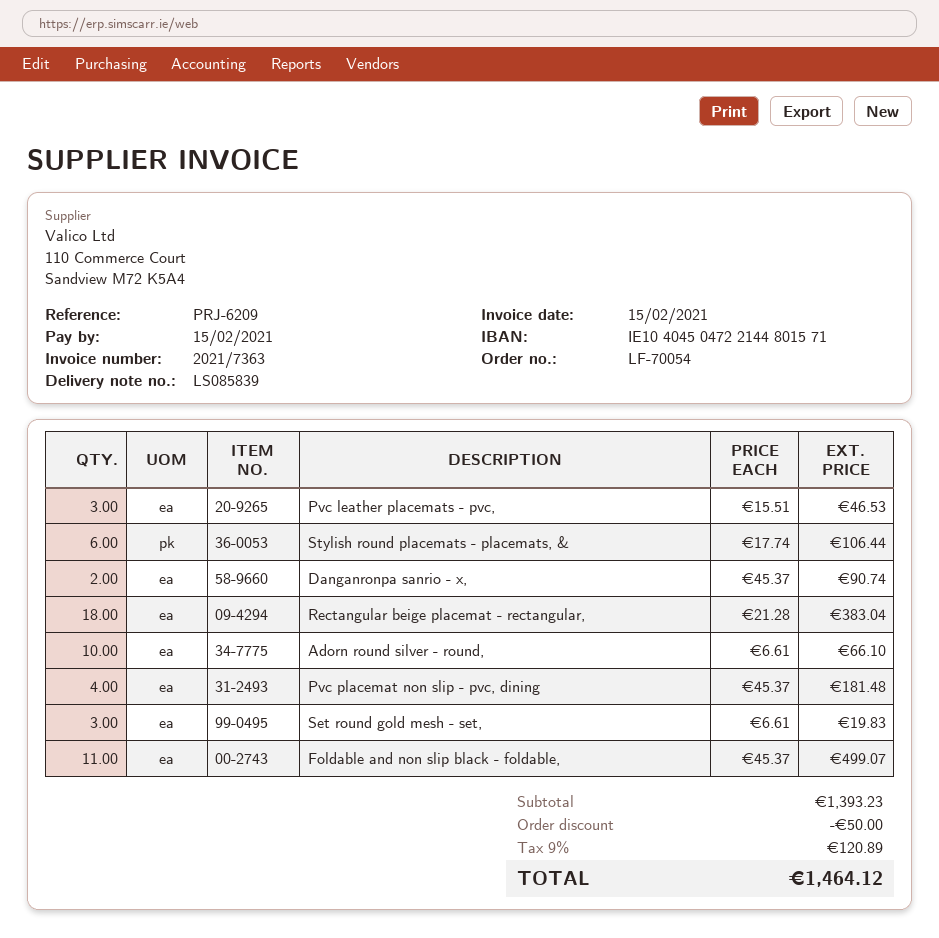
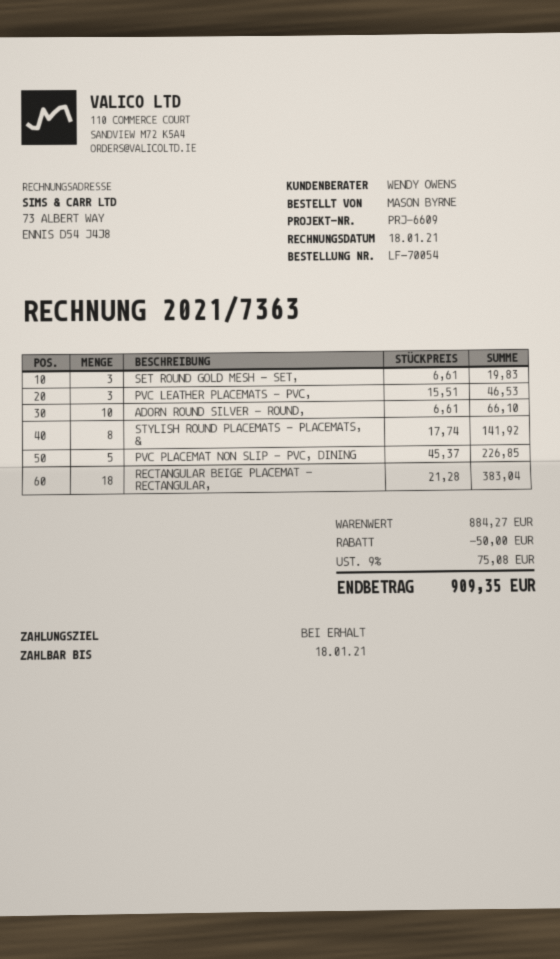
invoice date: 2021-02-15 -> 2021-01-18
due date: 2021-02-15 -> 2021-01-18
reference: PRJ-6209 -> PRJ-6609
Stylish round placemats - placemats, &: 6 x 17.74 = 106.44 -> 8 x 17.74 = 141.92
Danganronpa sanrio - x,: 2 x 45.37 = 90.74 -> none
Pvc placemat non slip - pvc, dining: 4 x 45.37 = 181.48 -> 5 x 45.37 = 226.85
Foldable and non slip black - foldable,: 11 x 45.37 = 499.07 -> none
subtotal: 1393.23 -> 884.27
tax: 9% = 120.89 -> 9% = 75.08
total: 1464.12 -> 909.35

